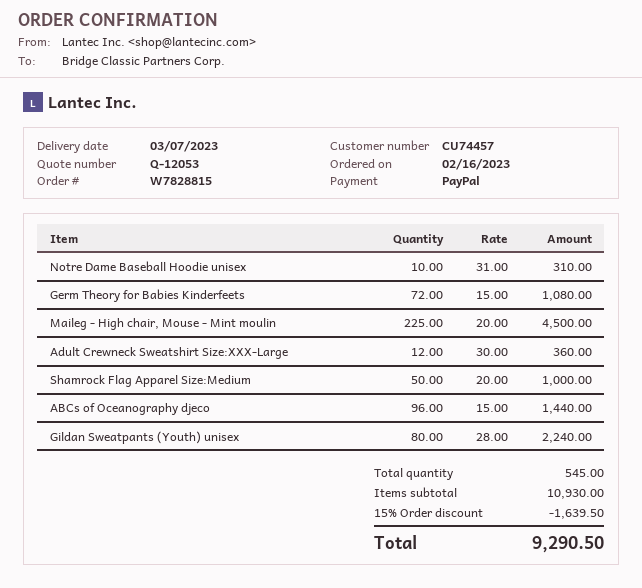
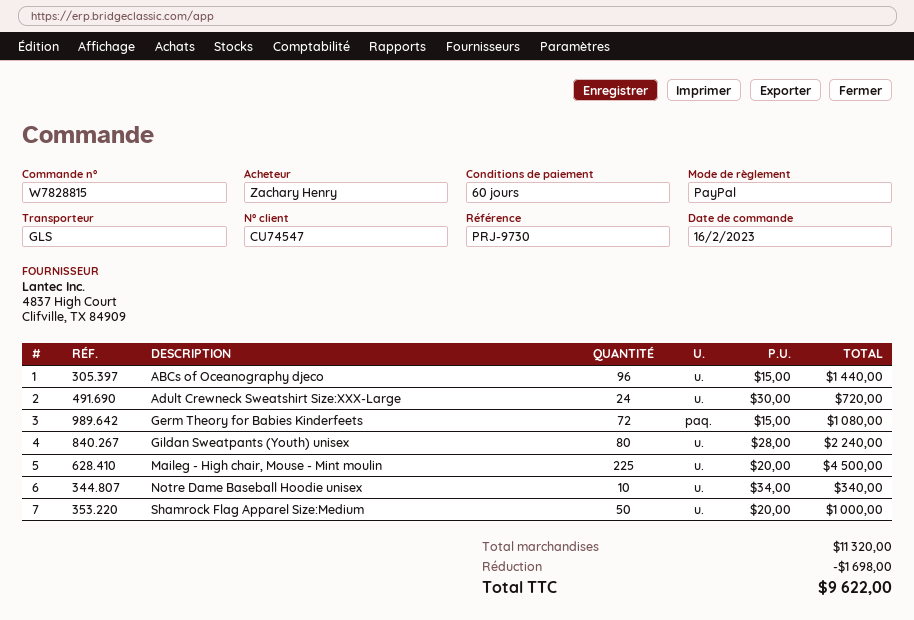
customer number: CU74457 -> CU74547
Notre Dame Baseball Hoodie unisex: 10 x 31.00 = 310.00 -> 10 x 34.00 = 340.00
Adult Crewneck Sweatshirt Size:XXX-Large: 12 x 30.00 = 360.00 -> 24 x 30.00 = 720.00
subtotal: 10930.00 -> 11320.00
discount: 1639.50 -> 1698.00
total: 9290.50 -> 9622.00

